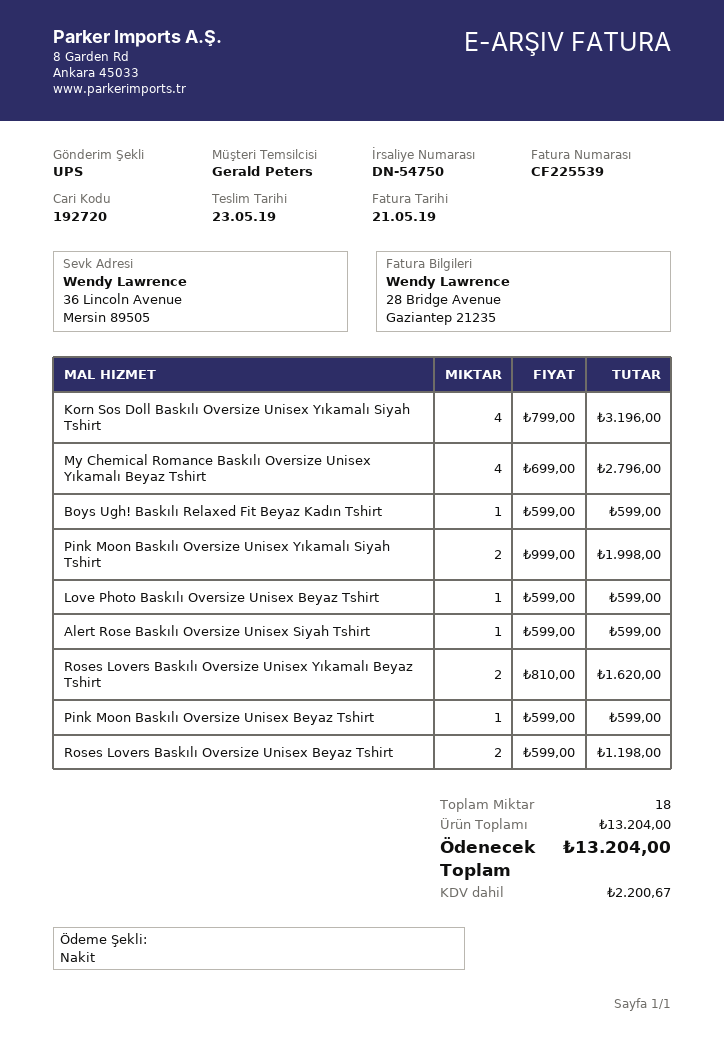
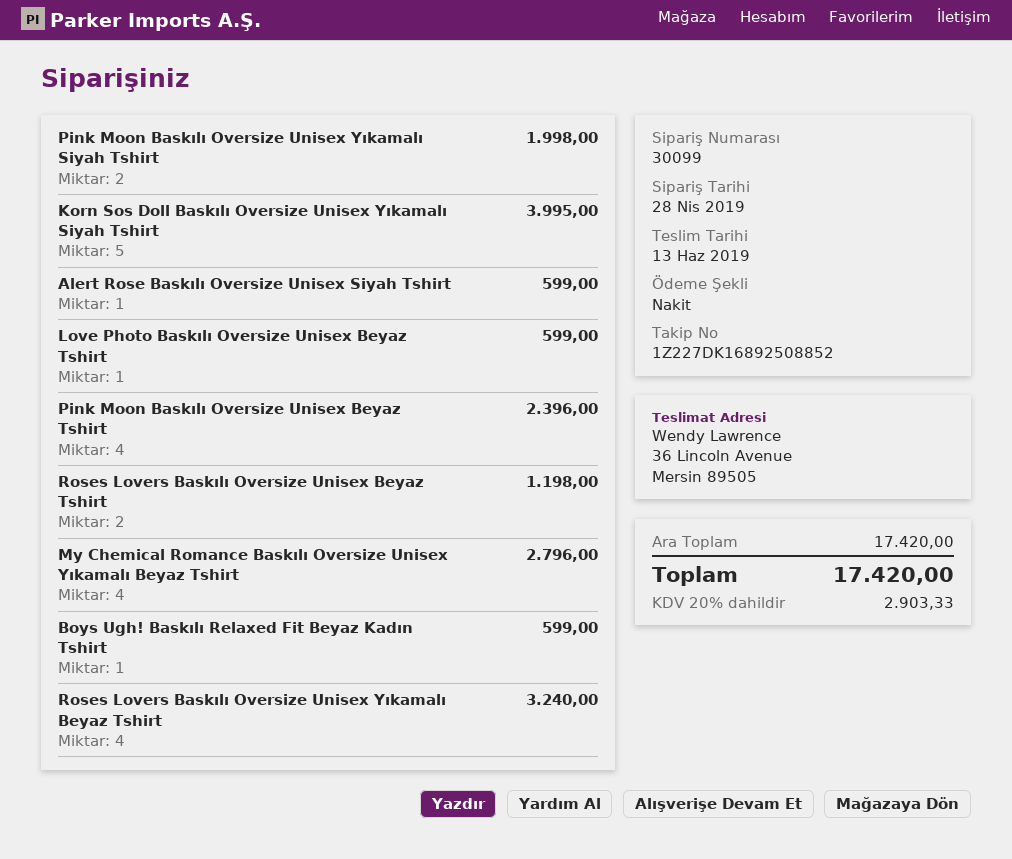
delivery date: 2019-05-23 -> 2019-06-13
Korn Sos Doll Baskılı Oversize Unisex Yıkamalı Siyah Tshirt: 4 for 3196.00 -> 5 for 3995.00
Roses Lovers Baskılı Oversize Unisex Yıkamalı Beyaz Tshirt: 2 for 1620.00 -> 4 for 3240.00
Pink Moon Baskılı Oversize Unisex Beyaz Tshirt: 1 for 599.00 -> 4 for 2396.00
subtotal: 13204.00 -> 17420.00
tax: 2200.67 -> 2903.33
total: 13204.00 -> 17420.00

